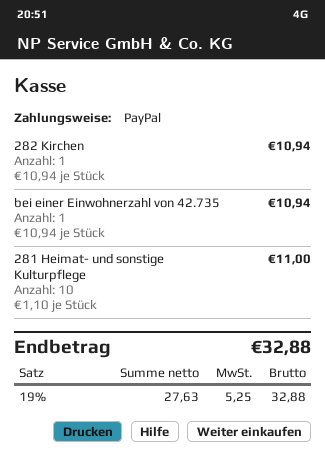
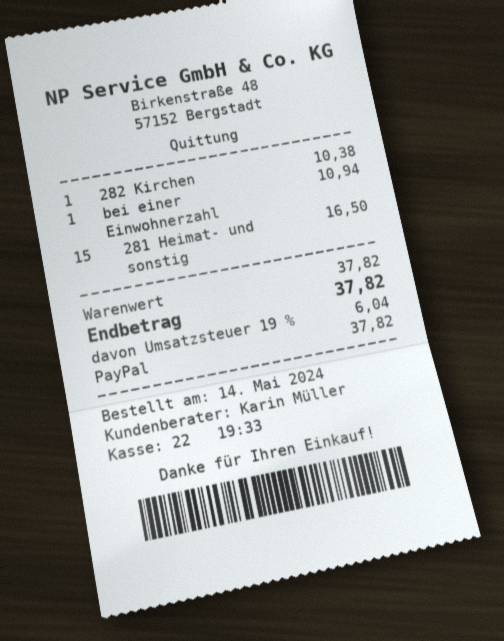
282 Kirchen: 1 for 10.94 -> 1 for 10.38
281 Heimat- und sonstige Kulturpflege: 10 for 11.00 -> 15 for 16.50
tax: 19% = 5.25 -> 19% = 6.04
total: 32.88 -> 37.82

